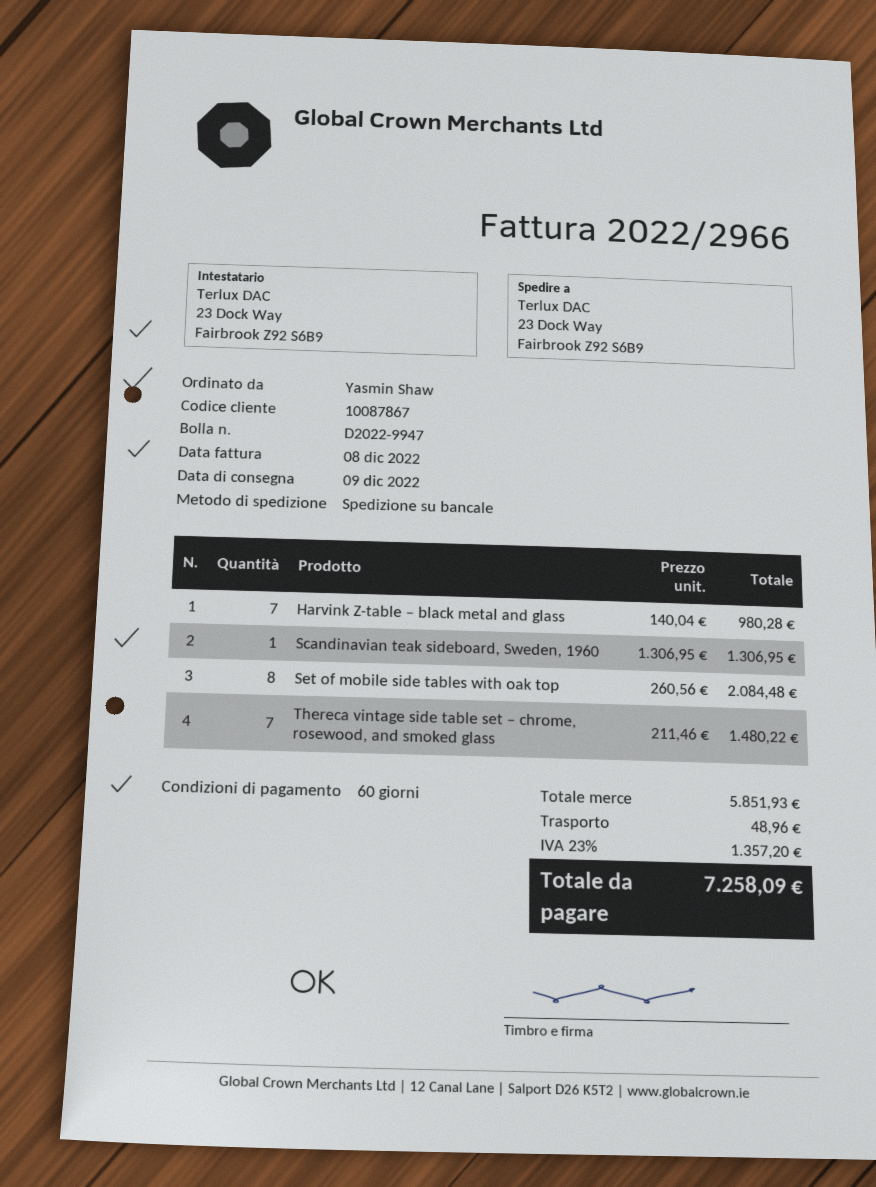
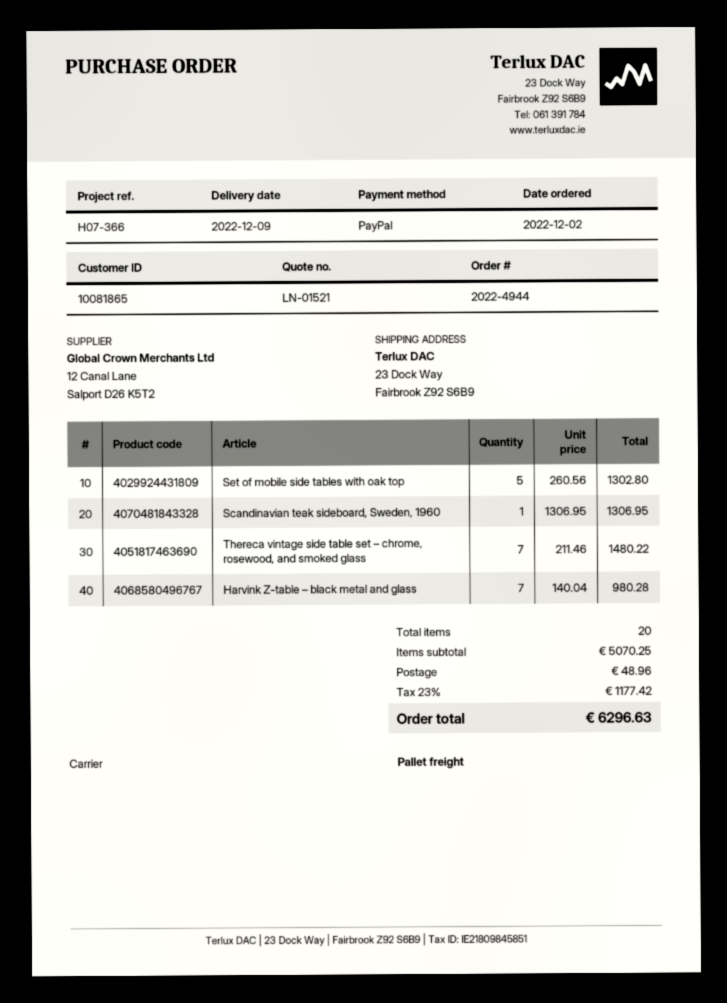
customer number: 10087867 -> 10081865
Set of mobile side tables with oak top: 8 x 260.56 = 2084.48 -> 5 x 260.56 = 1302.80
subtotal: 5851.93 -> 5070.25
tax: 23% = 1357.20 -> 23% = 1177.42
total: 7258.09 -> 6296.63

